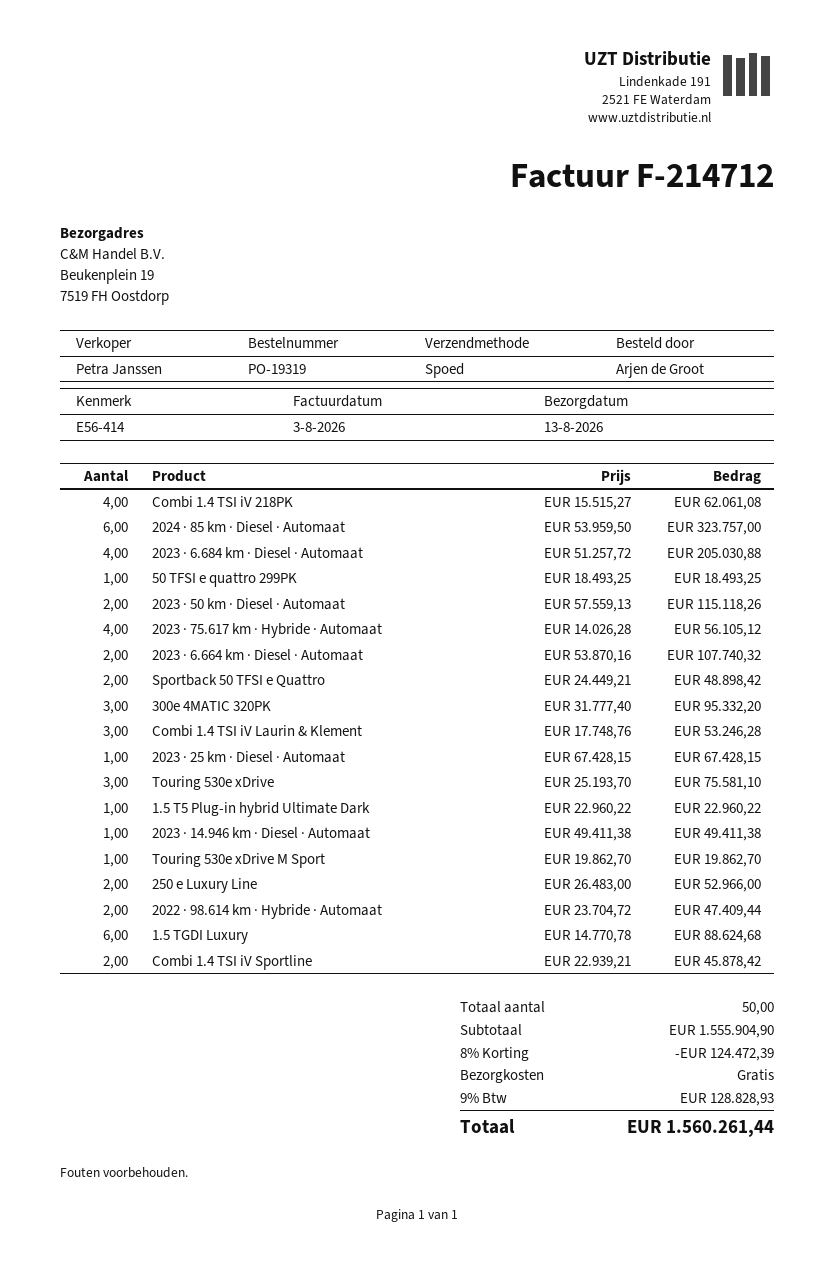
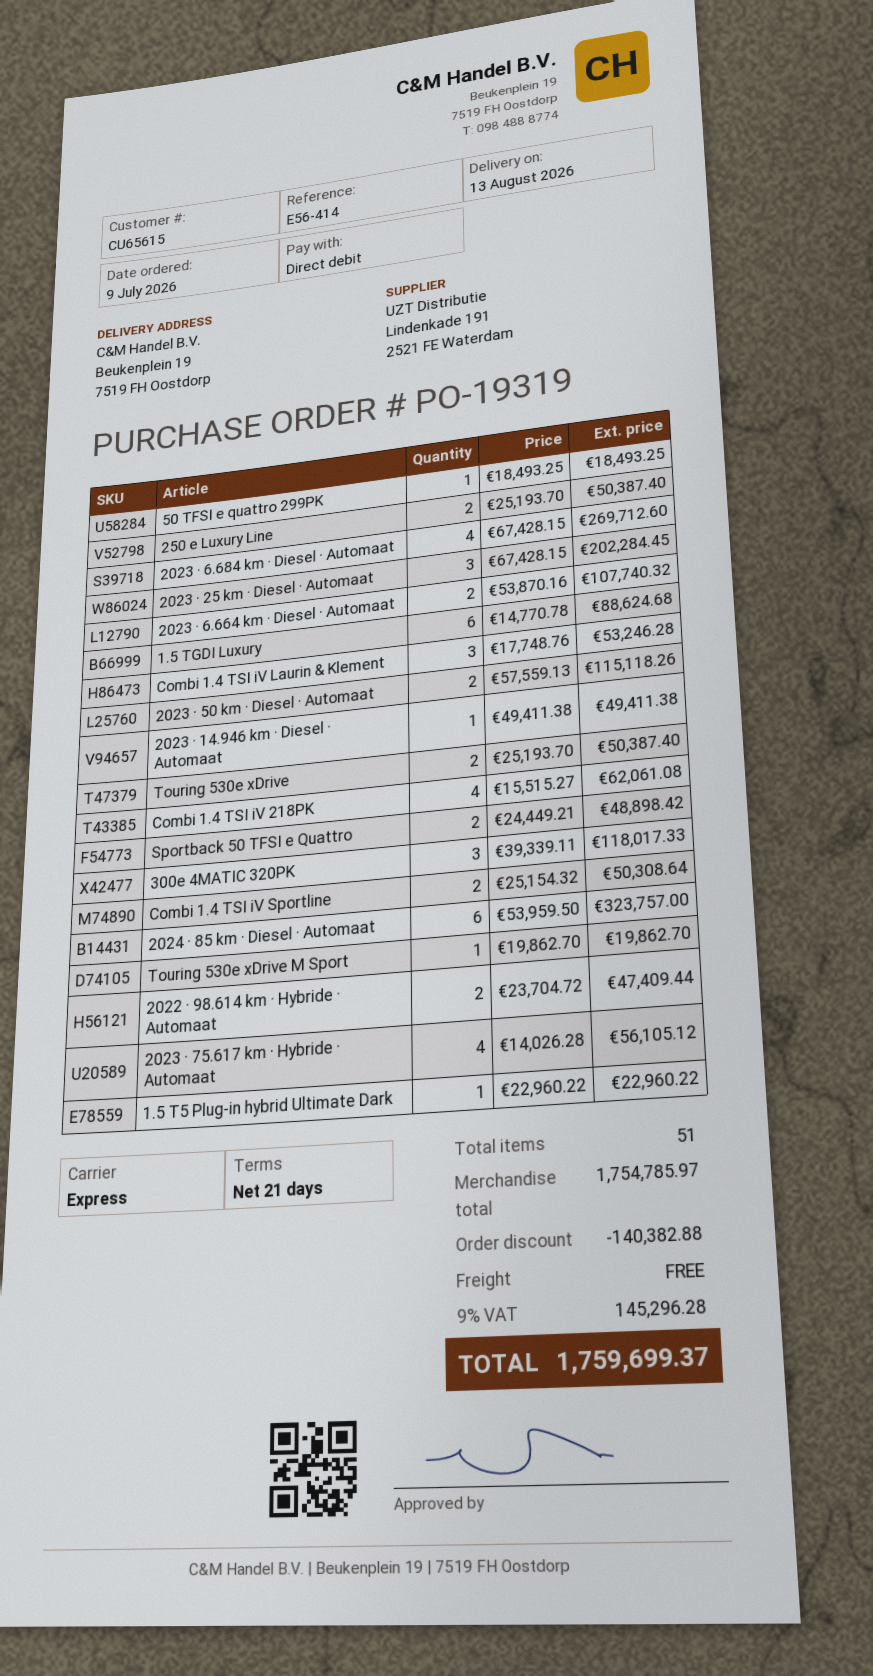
2023 · 6.684 km · Diesel · Automaat: 4 x 51257.72 = 205030.88 -> 4 x 67428.15 = 269712.60
300e 4MATIC 320PK: 3 x 31777.40 = 95332.20 -> 3 x 39339.11 = 118017.33
2023 · 25 km · Diesel · Automaat: 1 x 67428.15 = 67428.15 -> 3 x 67428.15 = 202284.45
Touring 530e xDrive: 3 x 25193.70 = 75581.10 -> 2 x 25193.70 = 50387.40
250 e Luxury Line: 2 x 26483.00 = 52966.00 -> 2 x 25193.70 = 50387.40
Combi 1.4 TSI iV Sportline: 2 x 22939.21 = 45878.42 -> 2 x 25154.32 = 50308.64
total quantity: 50 -> 51
subtotal: 1555904.90 -> 1754785.97
discount: 124472.39 -> 140382.88
tax: 9% = 128828.93 -> 9% = 145296.28
total: 1560261.44 -> 1759699.37

